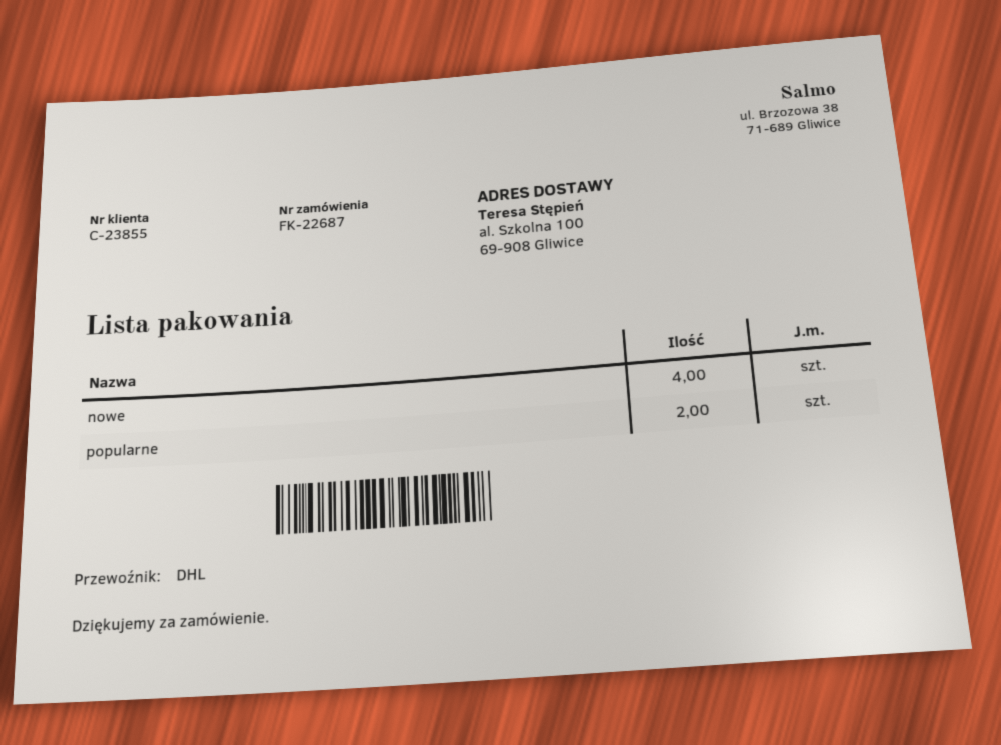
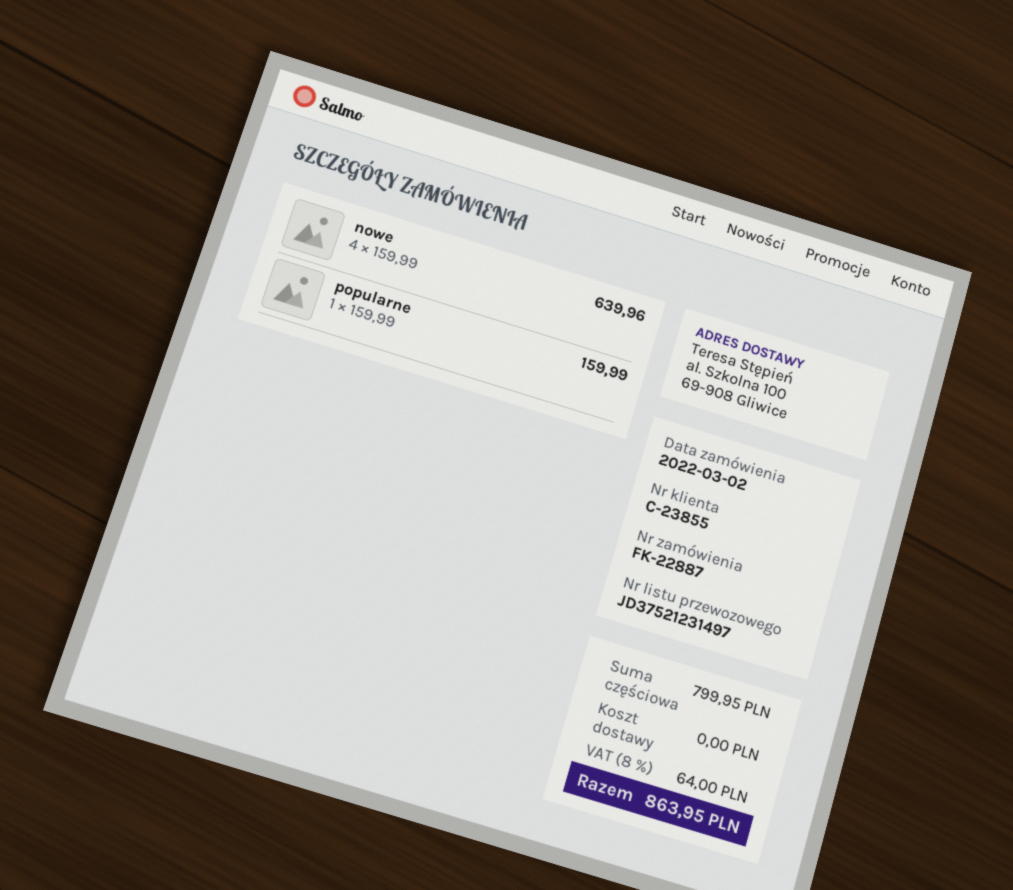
order number: FK-22687 -> FK-22887
popularne: 2 -> 1

